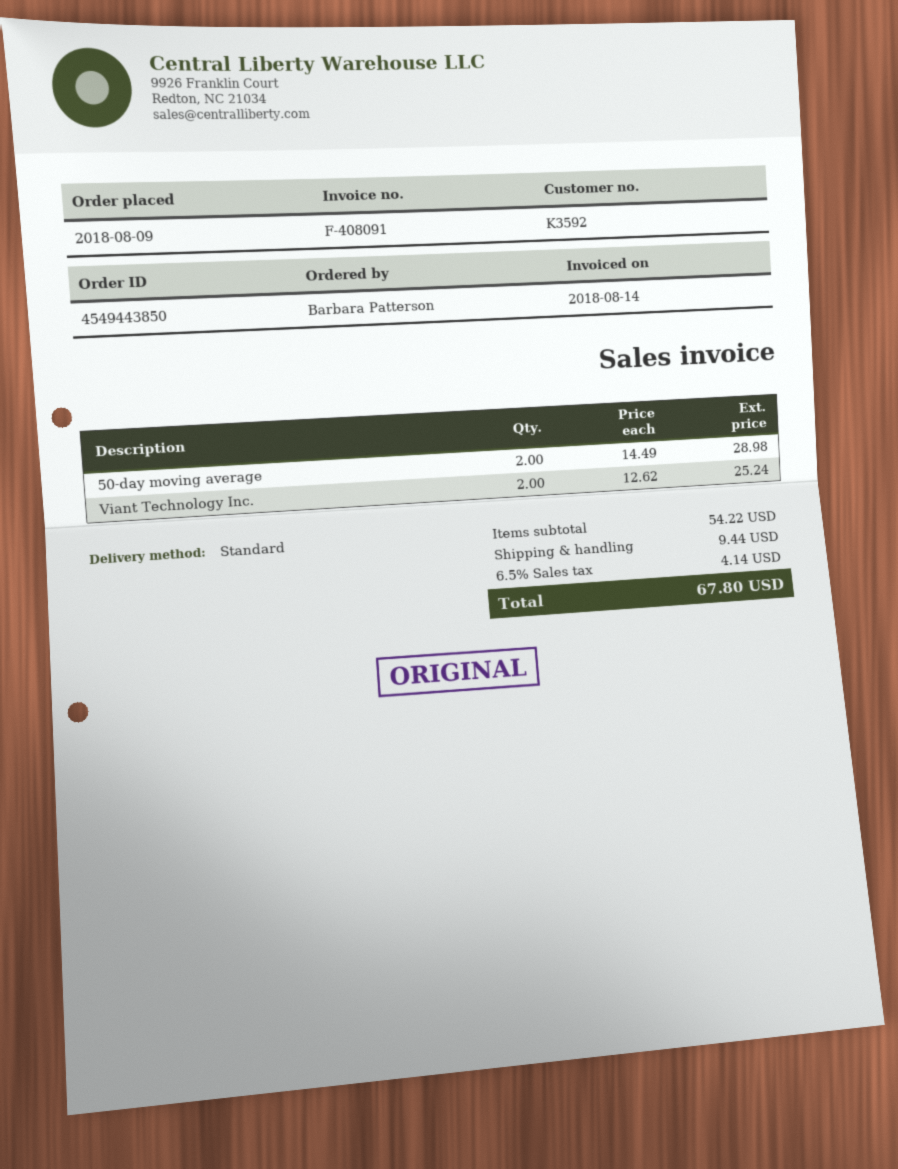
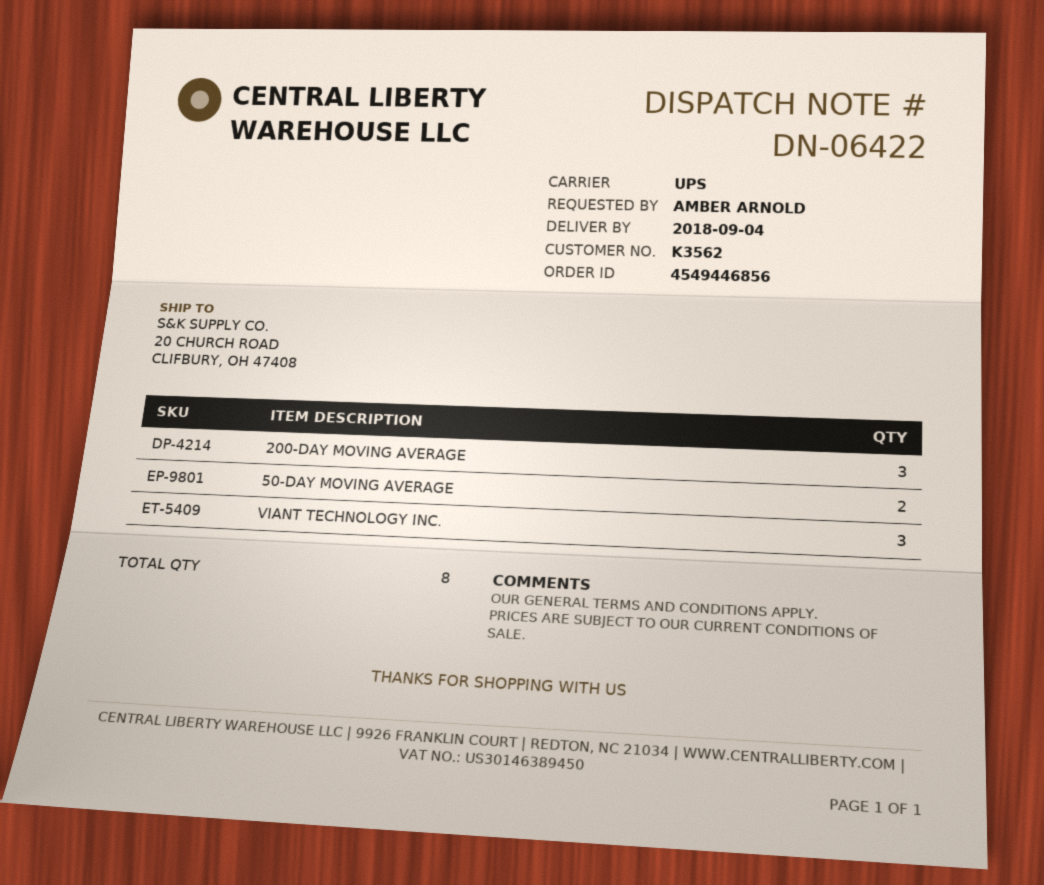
order number: 4549443850 -> 4549446856
customer number: K3592 -> K3562
ordered by: Barbara Patterson -> AMBER ARNOLD
shipping method: standard -> UPS
Viant Technology Inc.: 2 -> 3
200-DAY MOVING AVERAGE: none -> 3

